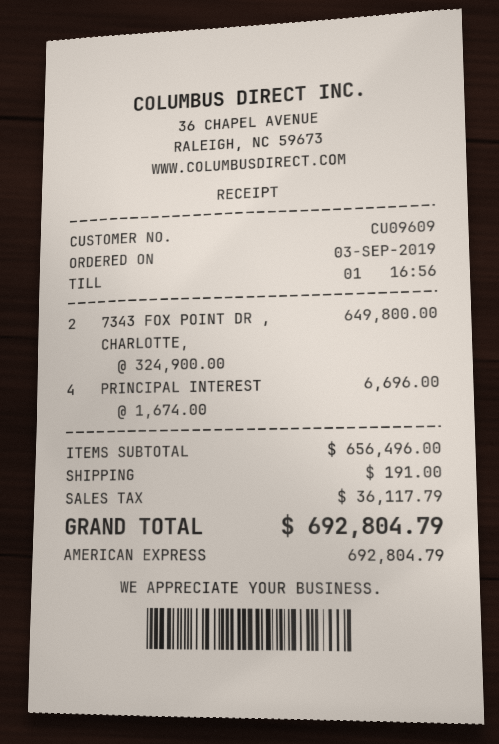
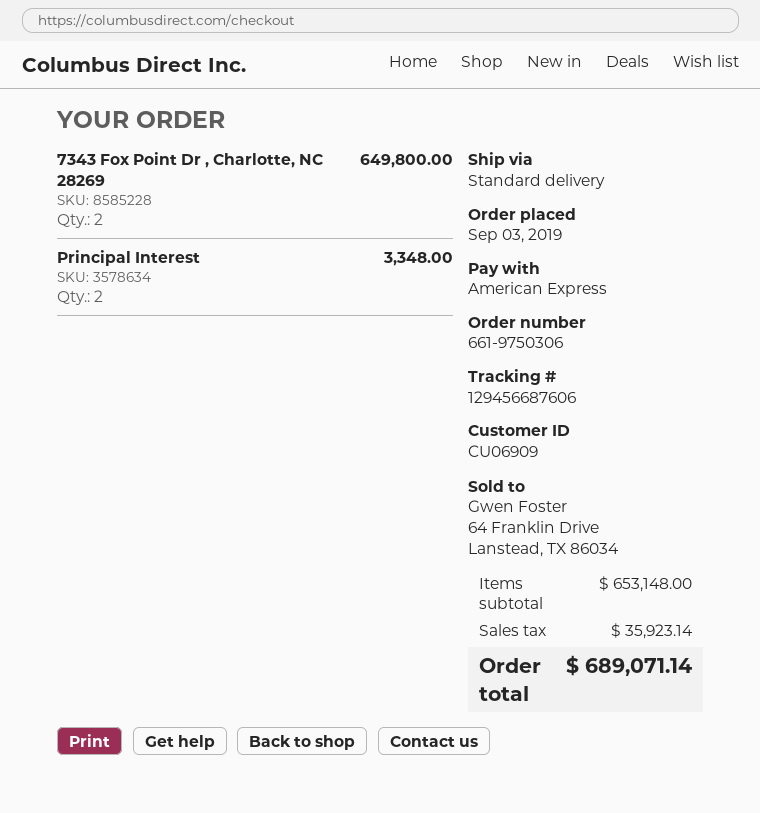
customer number: CU09609 -> CU06909
PRINCIPAL INTEREST: 4 for 6696.00 -> 2 for 3348.00
subtotal: 656496.00 -> 653148.00
shipping: 191.00 -> none
tax: 36117.79 -> 35923.14
total: 692804.79 -> 689071.14

